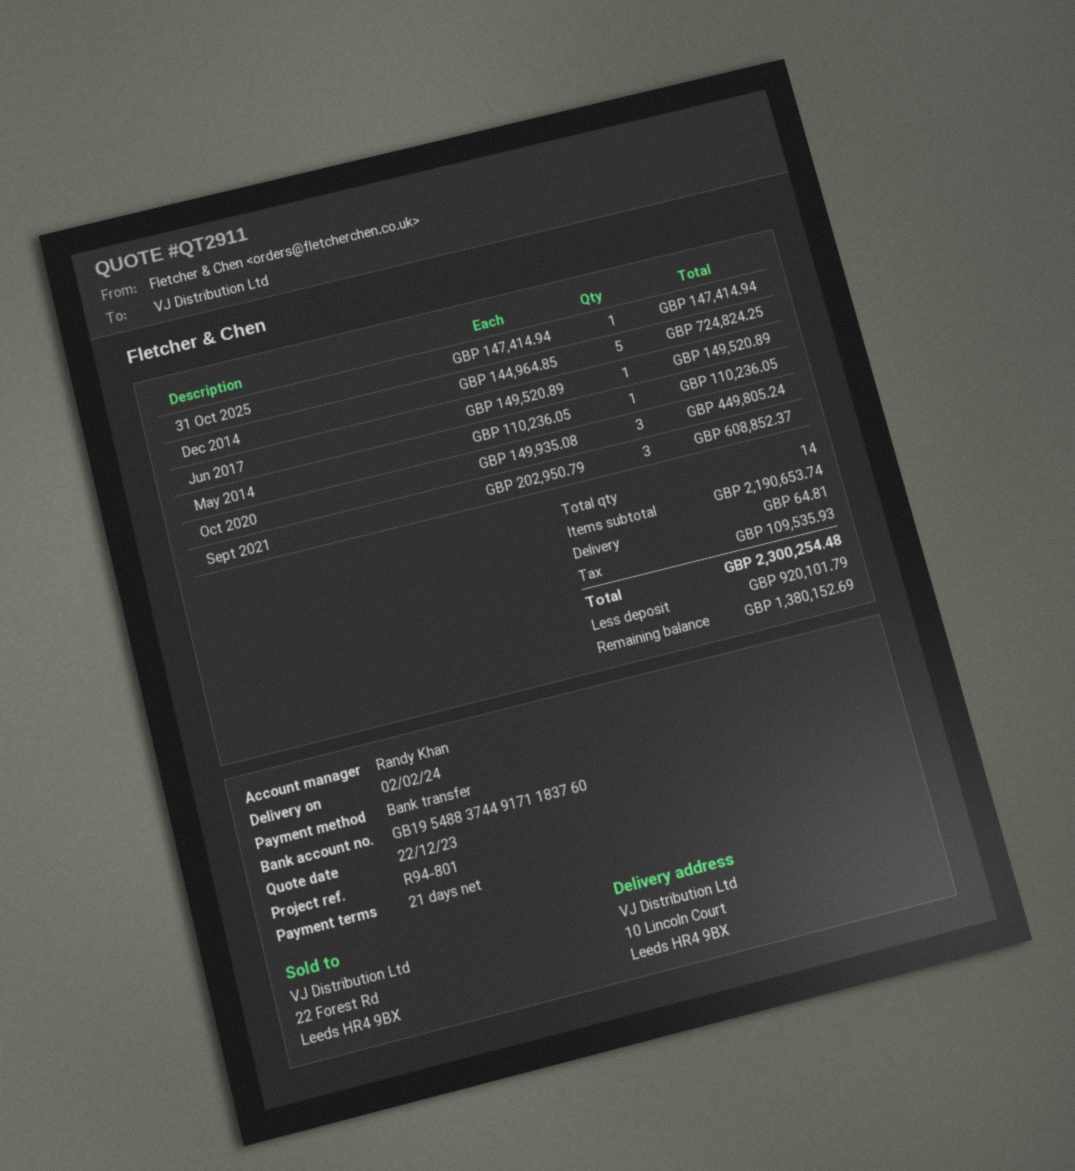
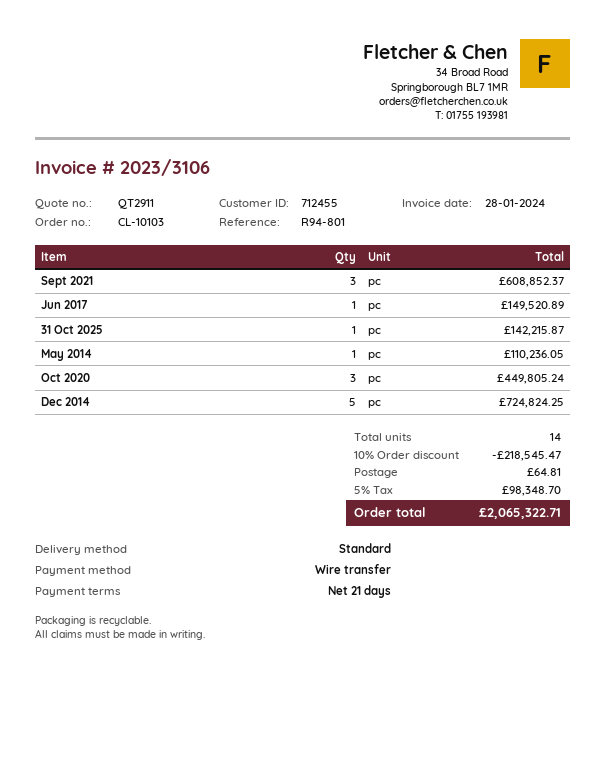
31 Oct 2025: 1 for 147414.94 -> 1 for 142215.87
discount: none -> 10% = 218545.47
tax: 109535.93 -> 98348.70
total: 2300254.48 -> 2065322.71

